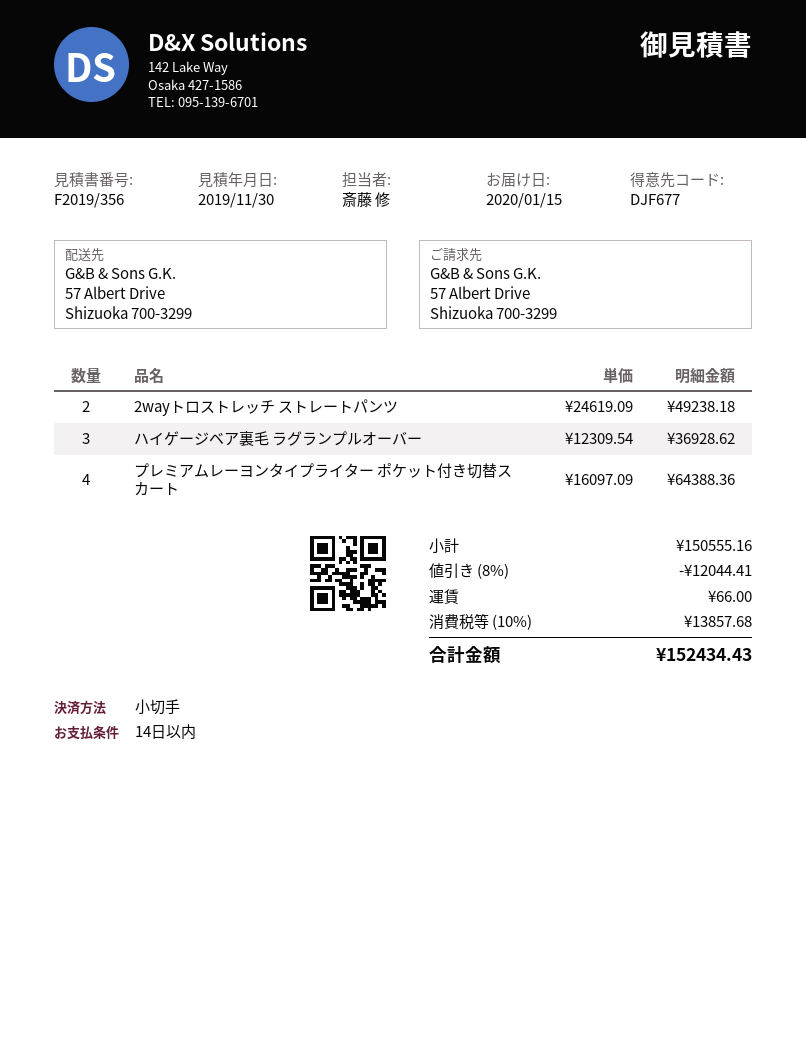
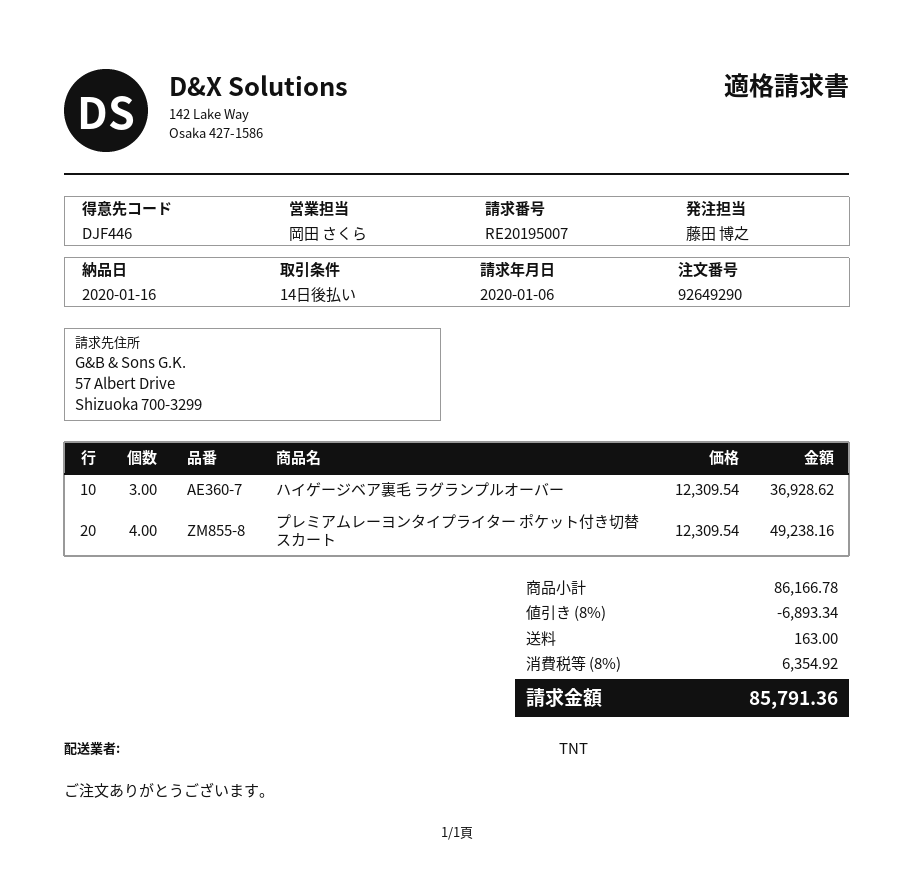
delivery date: 2020-01-15 -> 2020-01-16
customer number: DJF677 -> DJF446
sales rep: 斎藤 修 -> 岡田 さくら
2wayトロストレッチ ストレートパンツ: 2 x 24619.09 = 49238.18 -> none
プレミアムレーヨンタイプライター ポケット付き切替スカート: 4 x 16097.09 = 64388.36 -> 4 x 12309.54 = 49238.16
subtotal: 150555.16 -> 86166.78
discount: 8% = 12044.41 -> 8% = 6893.34
shipping: 66.00 -> 163.00
tax: 10% = 13857.68 -> 8% = 6354.92
total: 152434.43 -> 85791.36

